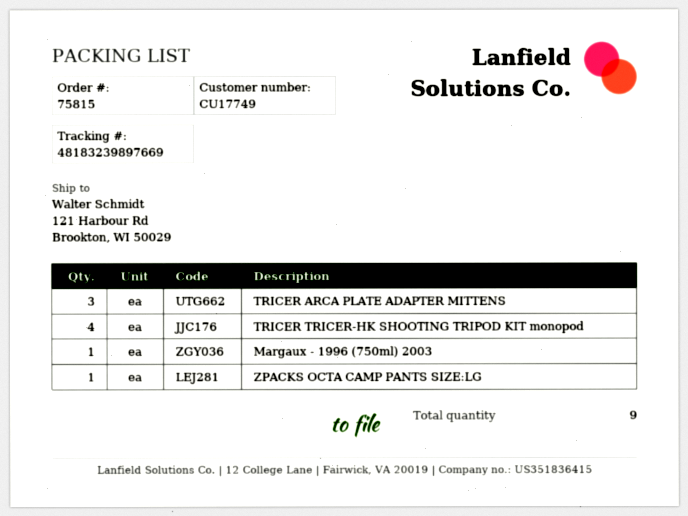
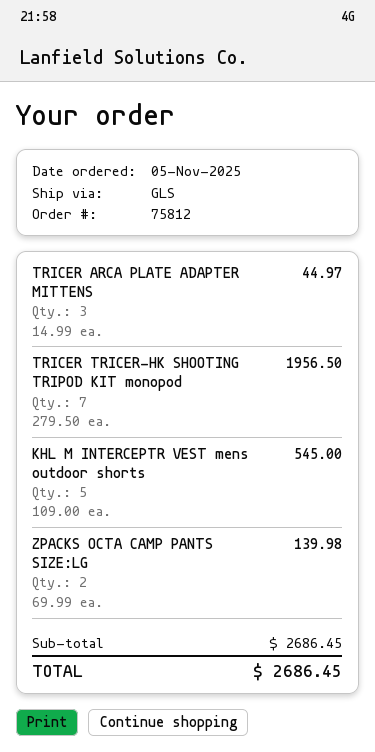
order number: 75815 -> 75812
TRICER TRICER-HK SHOOTING TRIPOD KIT monopod: 4 -> 7
Margaux - 1996 (750ml) 2003: 1 -> none
ZPACKS OCTA CAMP PANTS SIZE:LG: 1 -> 2
KHL M INTERCEPTR VEST mens outdoor shorts: none -> 5

